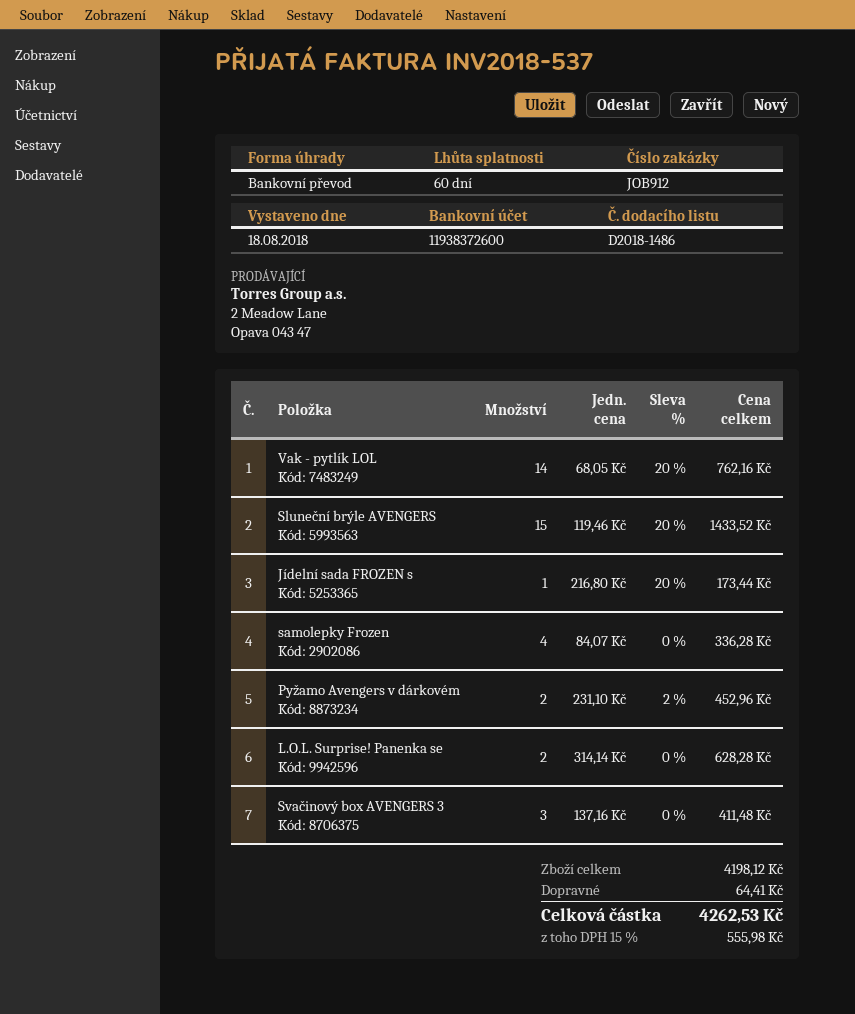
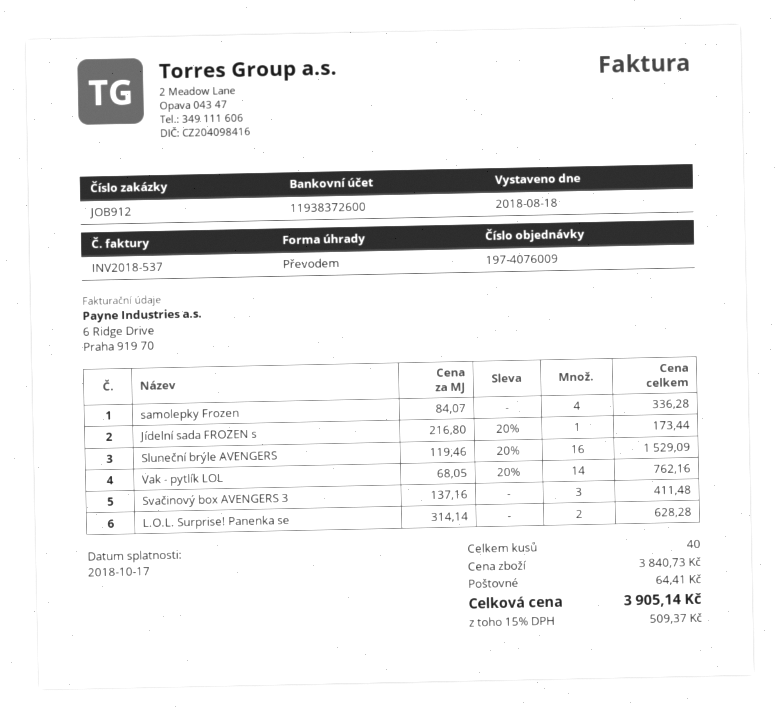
Sluneční brýle AVENGERS: 15 x 119.46 - 20% = 1433.52 -> 16 x 119.46 - 20% = 1529.09
Pyžamo Avengers v dárkovém: 2 x 231.10 - 2% = 452.96 -> none
subtotal: 4198.12 -> 3840.73
tax: 15% = 555.98 -> 15% = 509.37
total: 4262.53 -> 3905.14

